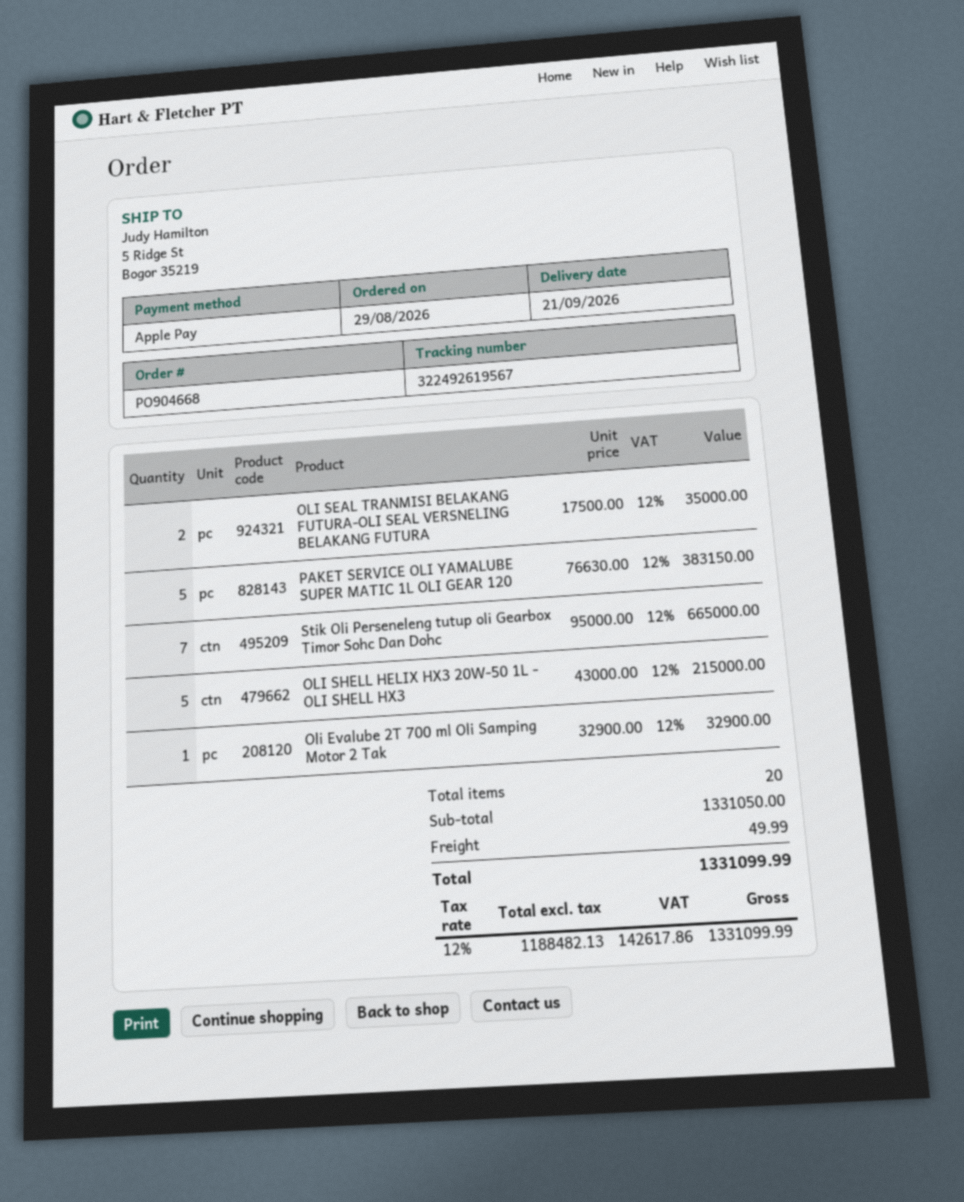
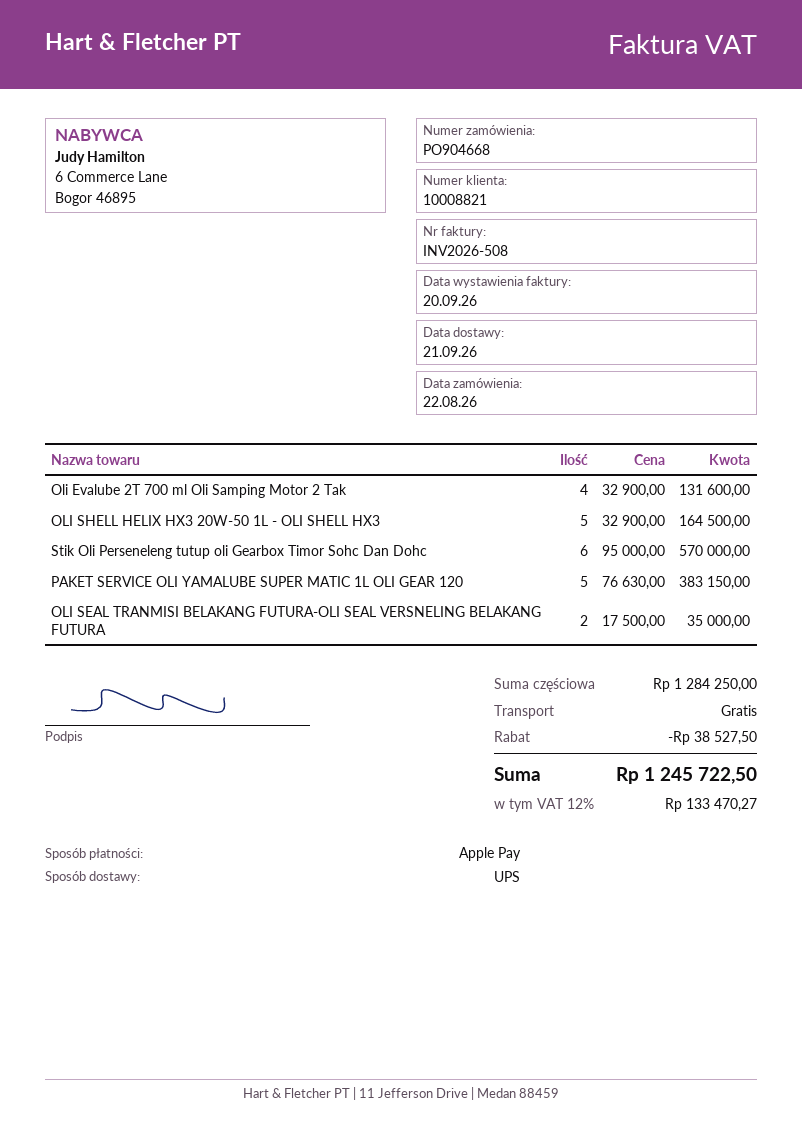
order date: 2026-08-29 -> 2026-08-22
Stik Oli Perseneleng tutup oli Gearbox Timor Sohc Dan Dohc: 7 x 95000.00 = 665000.00 -> 6 x 95000.00 = 570000.00
OLI SHELL HELIX HX3 20W-50 1L - OLI SHELL HX3: 5 x 43000.00 = 215000.00 -> 5 x 32900.00 = 164500.00
Oli Evalube 2T 700 ml Oli Samping Motor 2 Tak: 1 x 32900.00 = 32900.00 -> 4 x 32900.00 = 131600.00
subtotal: 1331050.00 -> 1284250.00
discount: none -> 38527.50
shipping: 49.99 -> 0.00
tax: 12% = 142617.86 -> 12% = 133470.27
total: 1331099.99 -> 1245722.50

